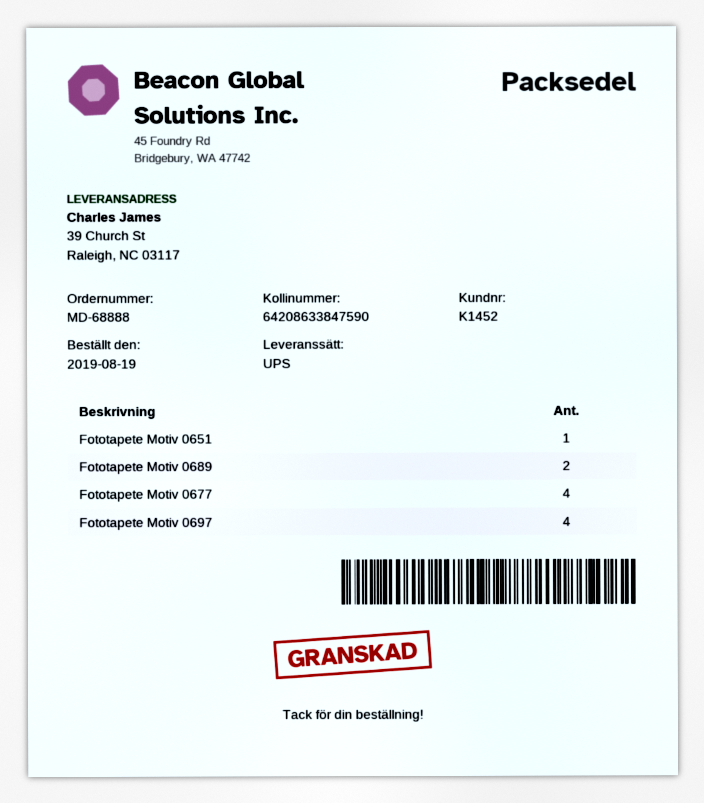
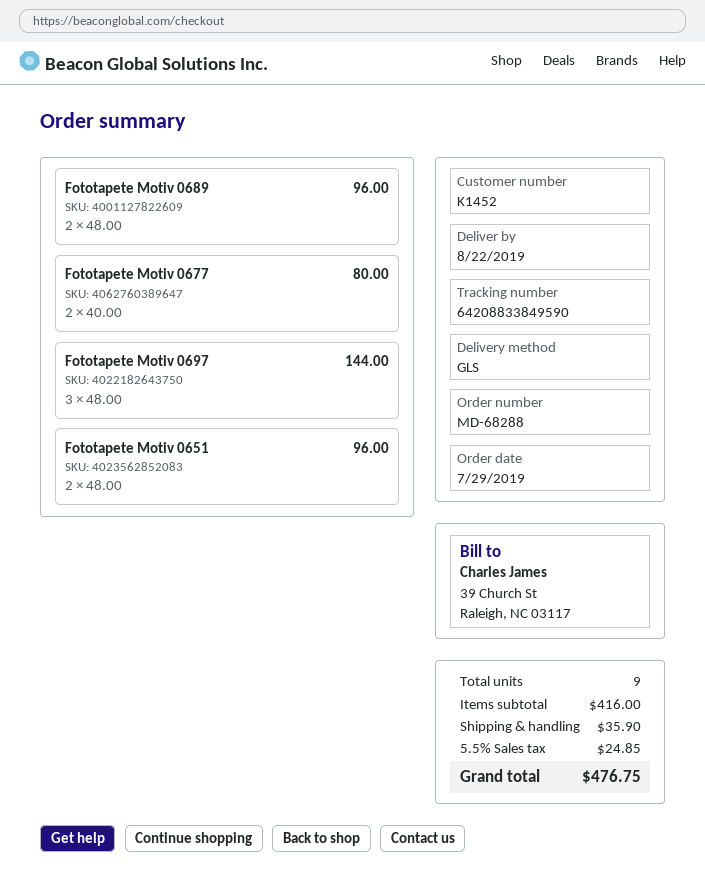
order number: MD-68888 -> MD-68288
order date: 2019-08-19 -> 2019-07-29
shipping method: UPS -> GLS
tracking number: 64208633847590 -> 64208833849590
Fototapete Motiv 0651: 1 -> 2
Fototapete Motiv 0677: 4 -> 2
Fototapete Motiv 0697: 4 -> 3

